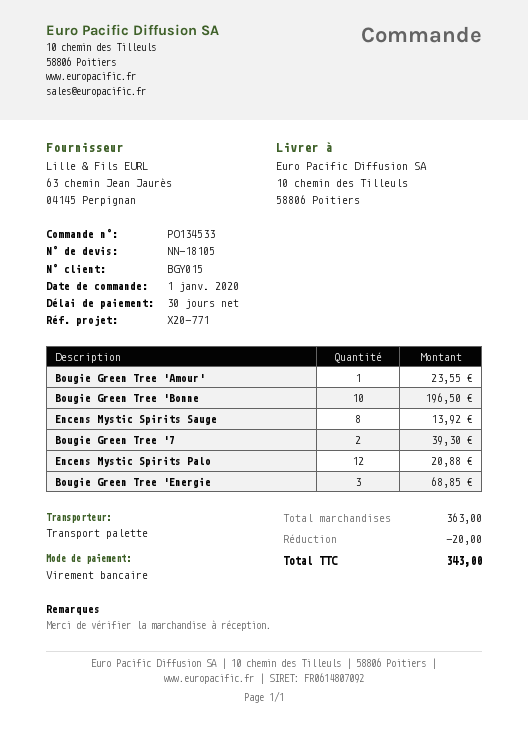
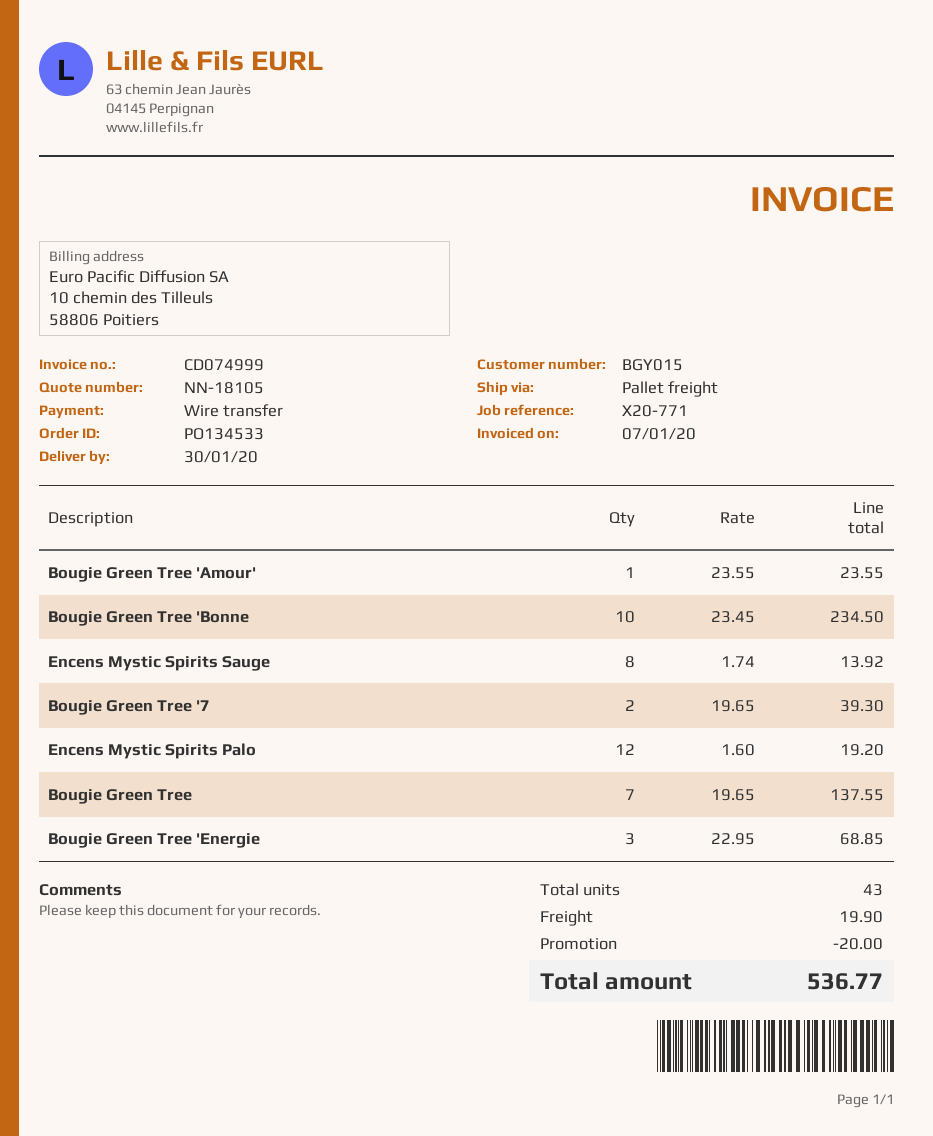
Bougie Green Tree 'Bonne: 10 for 196.50 -> 10 for 234.50
Encens Mystic Spirits Palo: 12 for 20.88 -> 12 for 19.20
Bougie Green Tree: none -> 7 for 137.55
shipping: none -> 19.90
total: 343.00 -> 536.77

